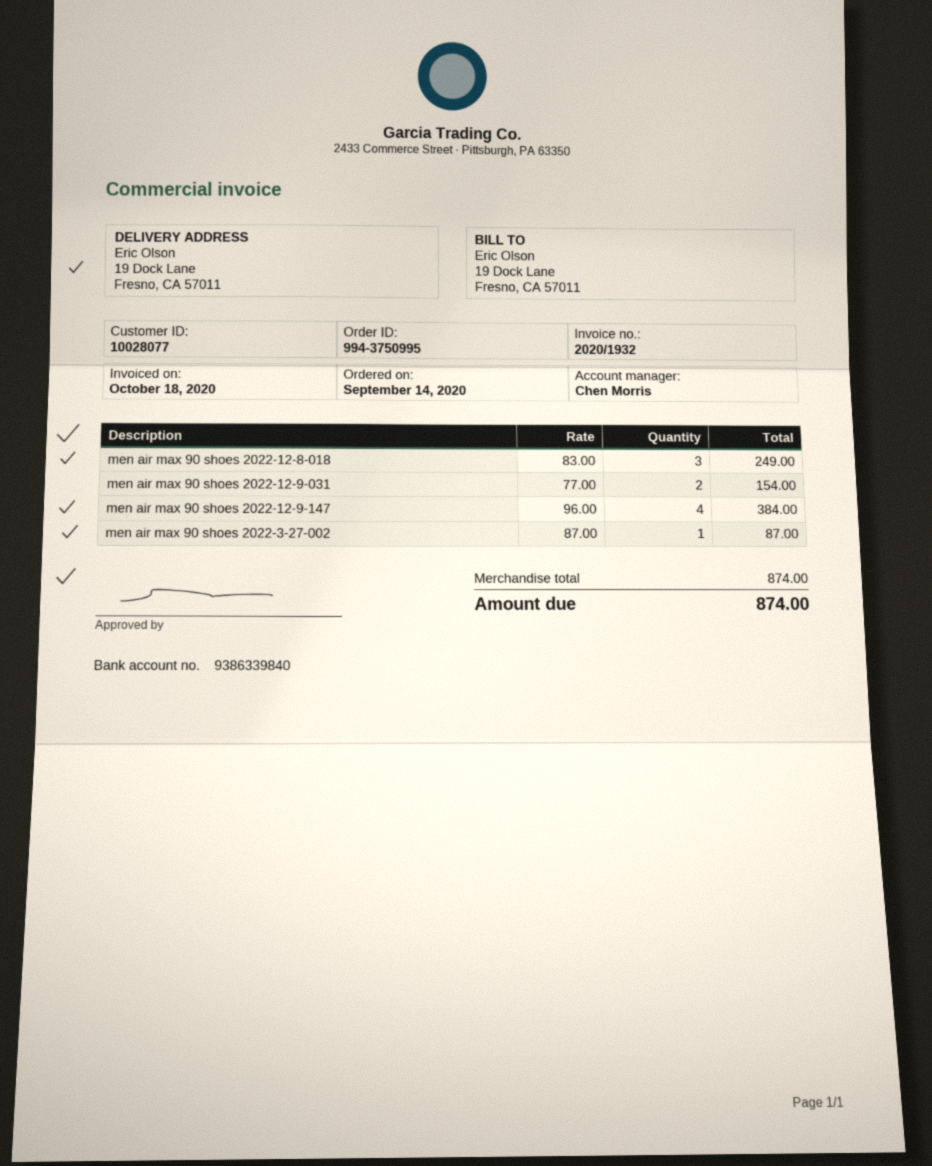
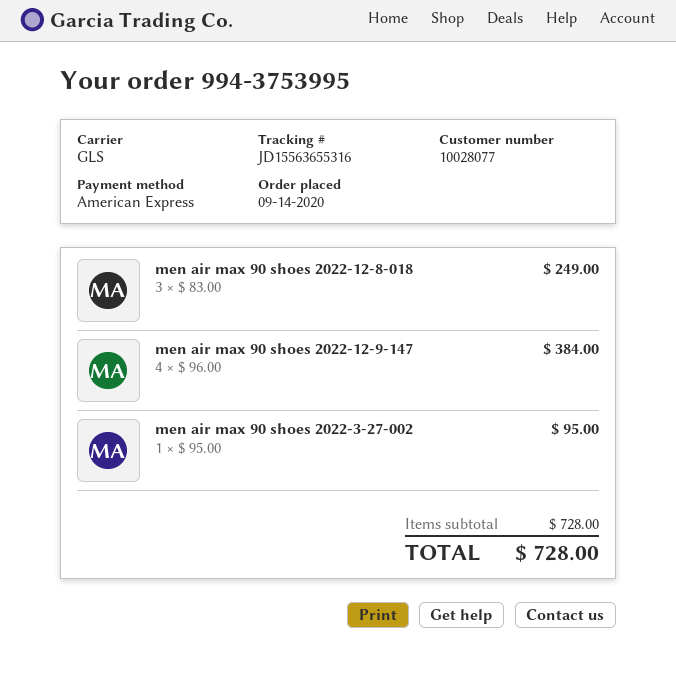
order number: 994-3750995 -> 994-3753995
men air max 90 shoes 2022-12-9-031: 2 x 77.00 = 154.00 -> none
men air max 90 shoes 2022-3-27-002: 1 x 87.00 = 87.00 -> 1 x 95.00 = 95.00
subtotal: 874.00 -> 728.00
total: 874.00 -> 728.00

